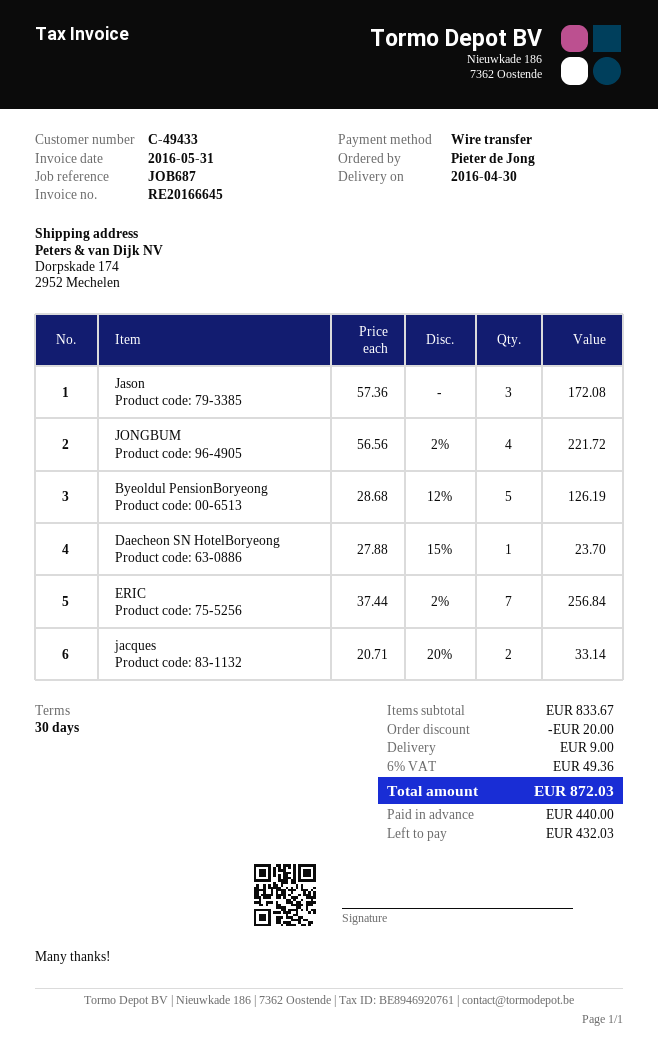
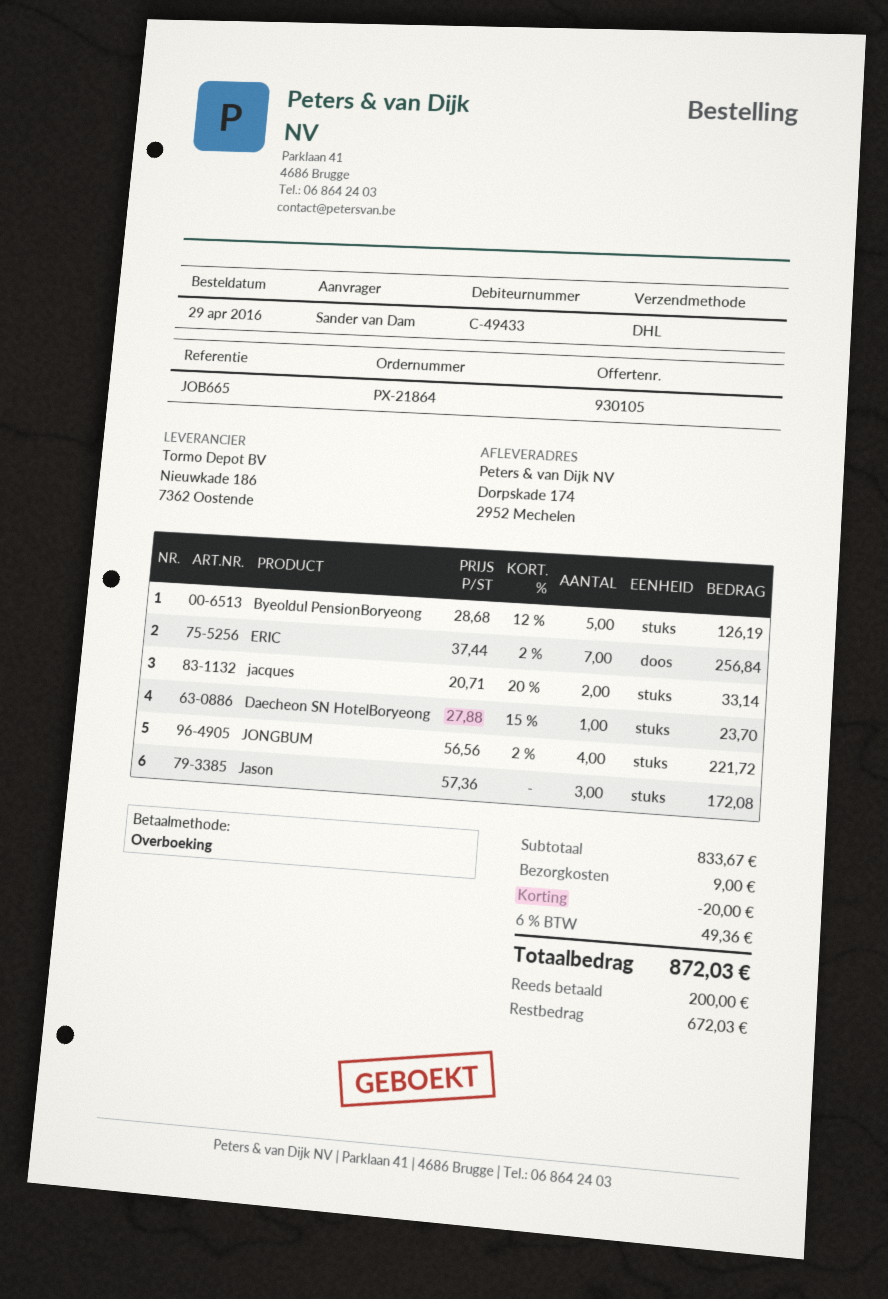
reference: JOB687 -> JOB665
ordered by: Pieter de Jong -> Sander van Dam
deposit: 440.00 -> 200.00
balance: 432.03 -> 672.03

